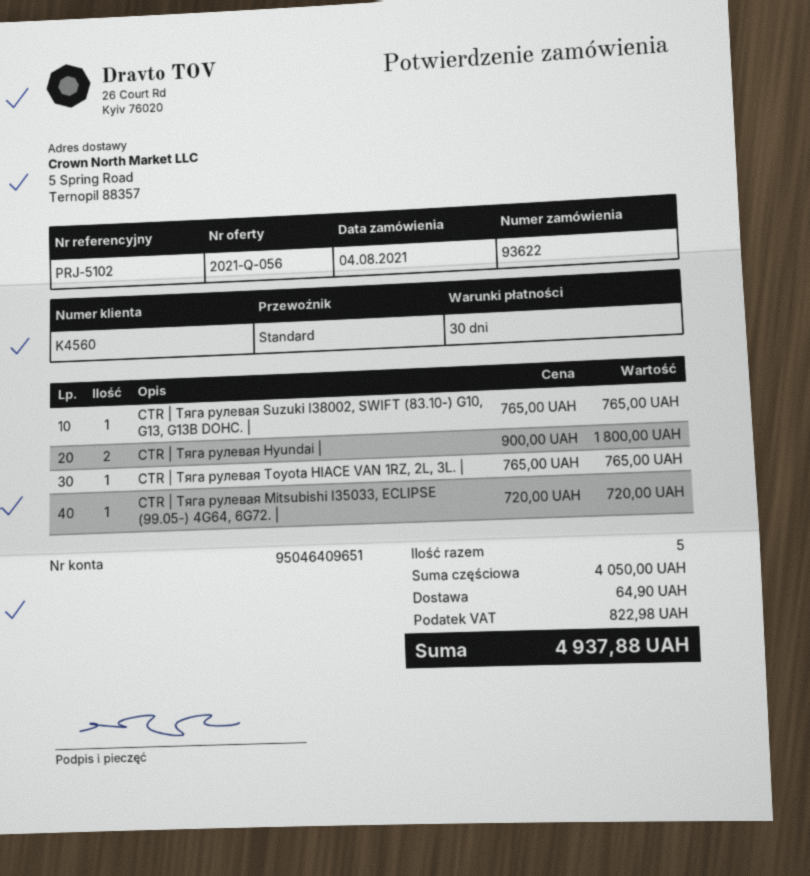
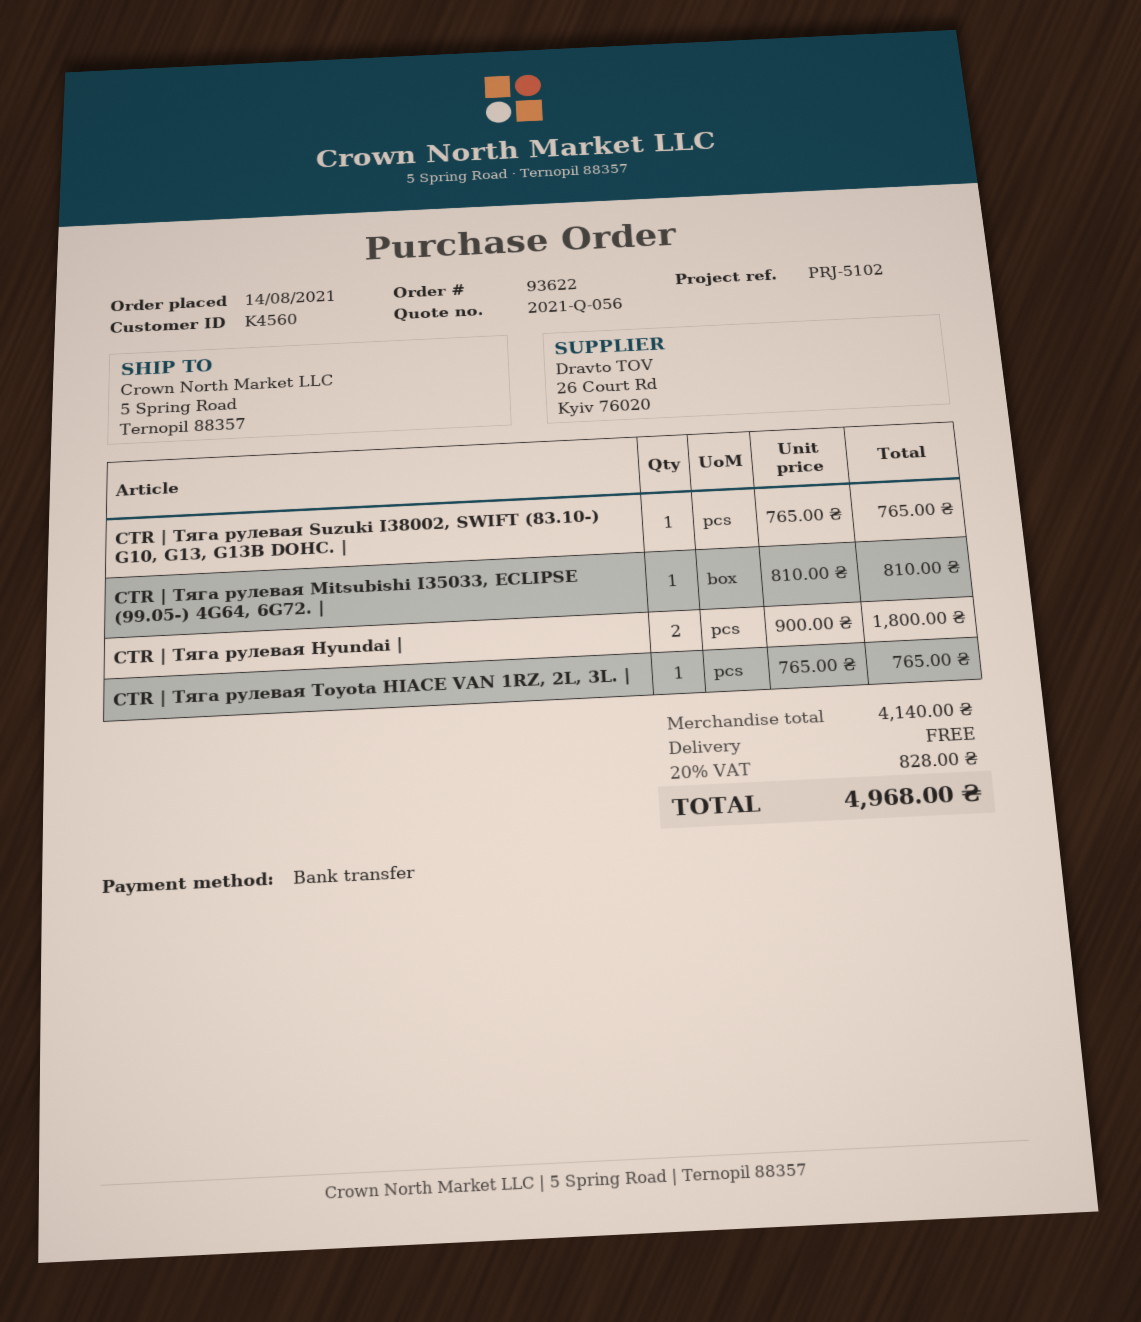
order date: 2021-08-04 -> 2021-08-14
CTR | Тяга рулевая Mitsubishi I35033, ECLIPSE (99.05-) 4G64, 6G72. |: 1 x 720.00 = 720.00 -> 1 x 810.00 = 810.00
subtotal: 4050.00 -> 4140.00
shipping: 64.90 -> 0.00
tax: 822.98 -> 828.00
total: 4937.88 -> 4968.00

